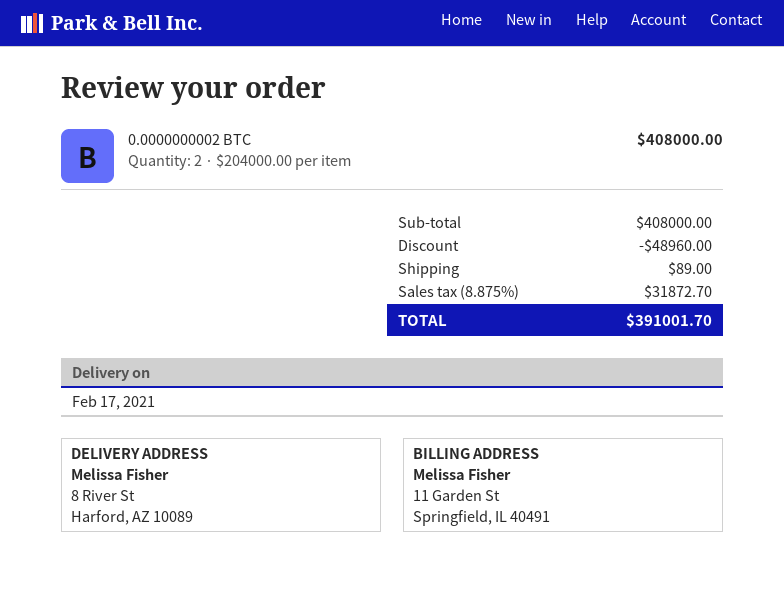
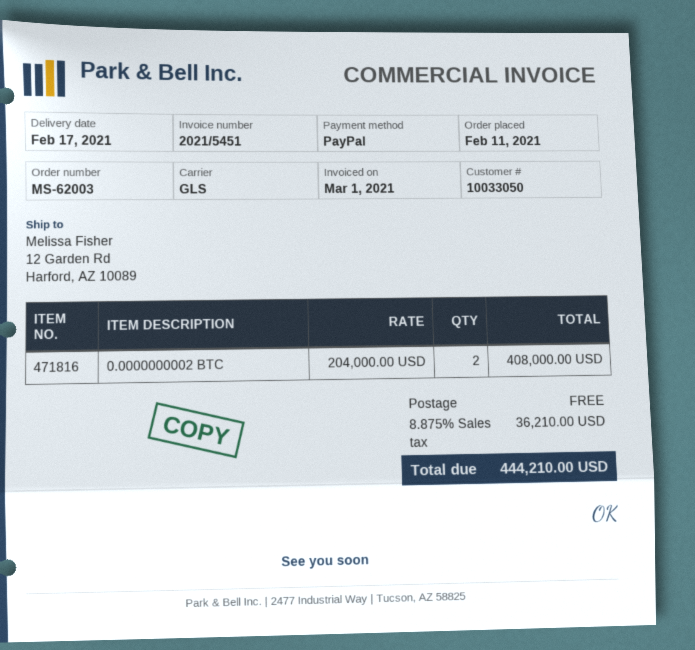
ship to: 8 River St, Harford, AZ 10089 -> 12 Garden Rd, Harford, AZ 10089
discount: 48960.00 -> none
shipping: 89.00 -> 0.00
tax: 8.875% = 31872.70 -> 8.875% = 36210.00
total: 391001.70 -> 444210.00

